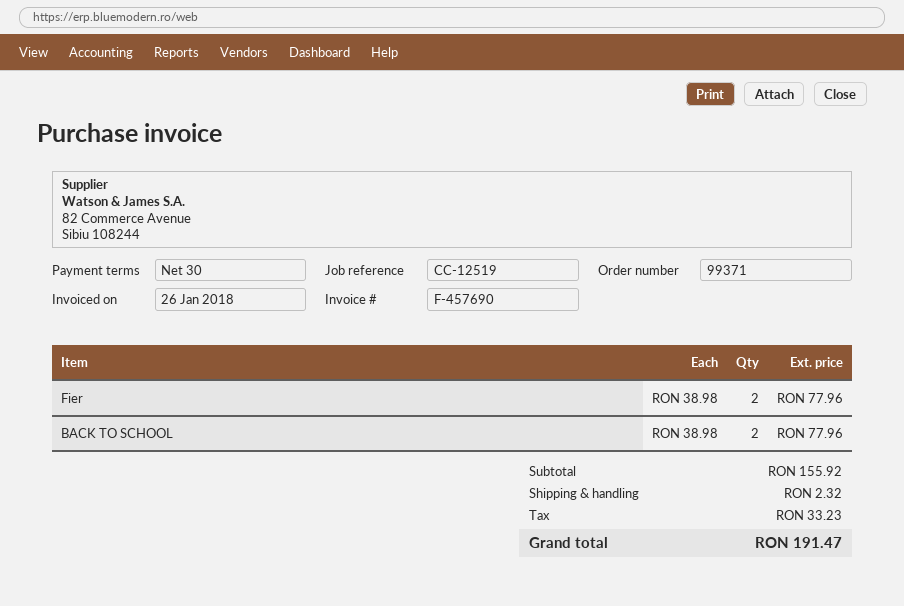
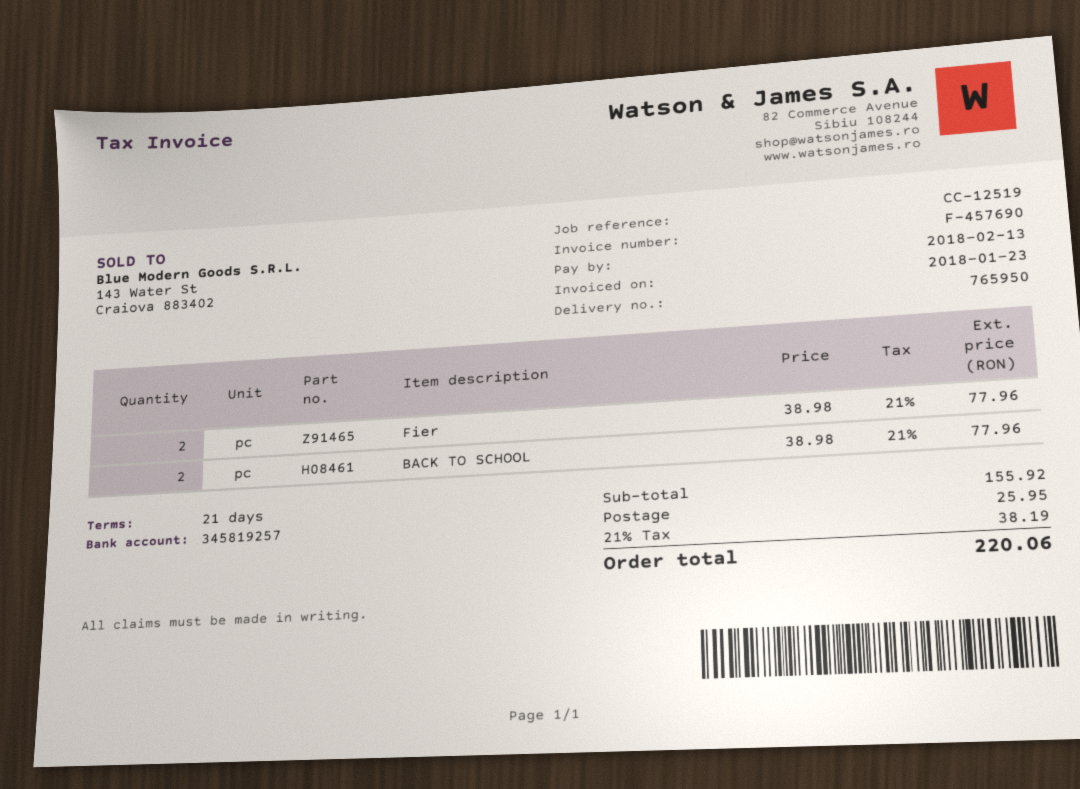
invoice date: 2018-01-26 -> 2018-01-23
payment terms: 30 days -> 21 days
shipping: 2.32 -> 25.95
tax: 33.23 -> 38.19
total: 191.47 -> 220.06

